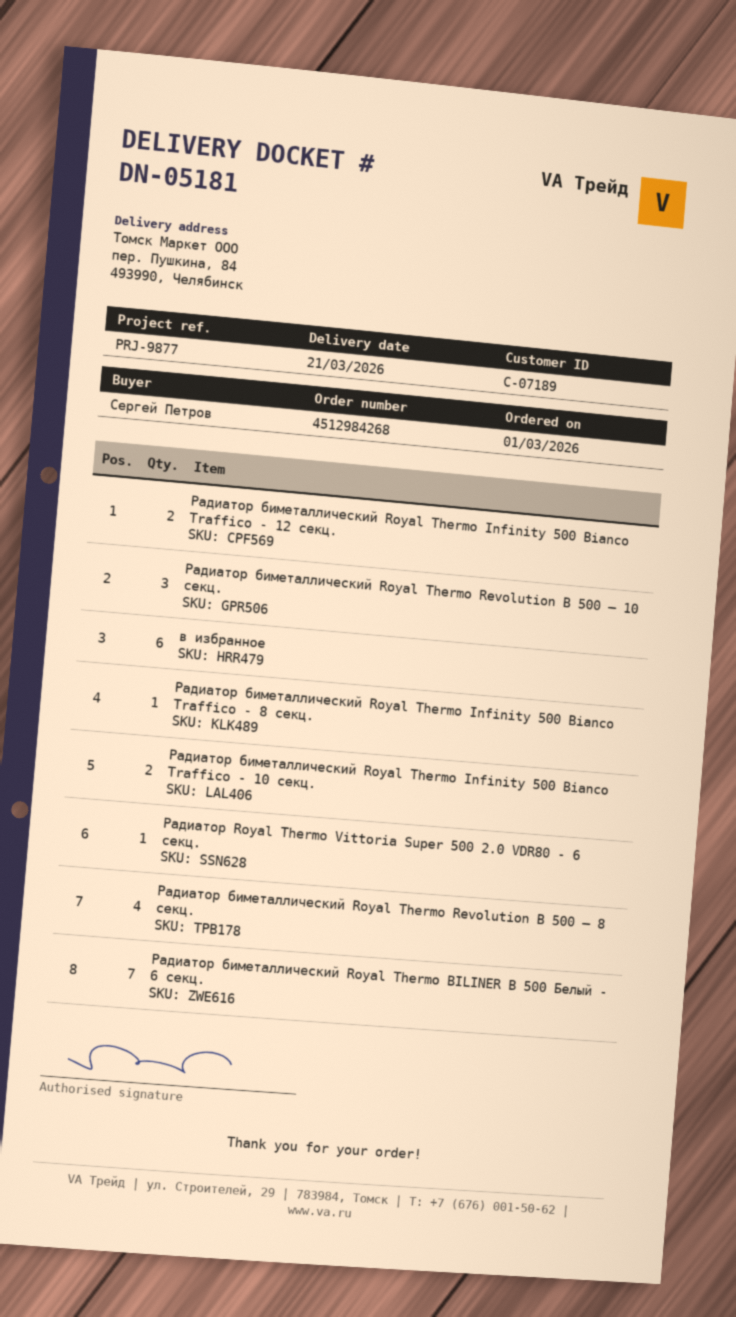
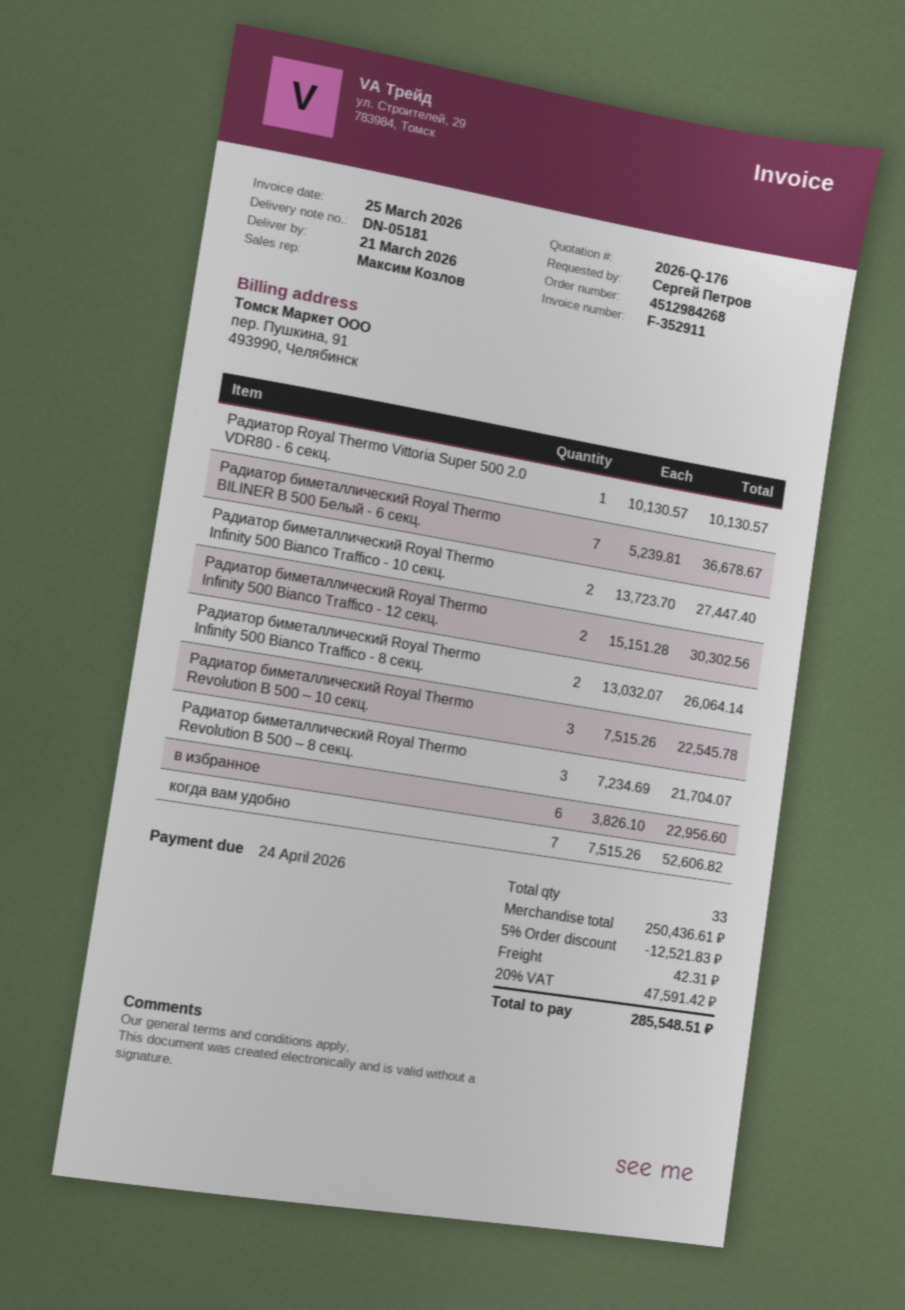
Радиатор биметаллический Royal Thermo Infinity 500 Bianco Traffico - 8 секц.: 1 -> 2
Радиатор биметаллический Royal Thermo Revolution B 500 – 8 секц.: 4 -> 3
когда вам удобно: none -> 7

